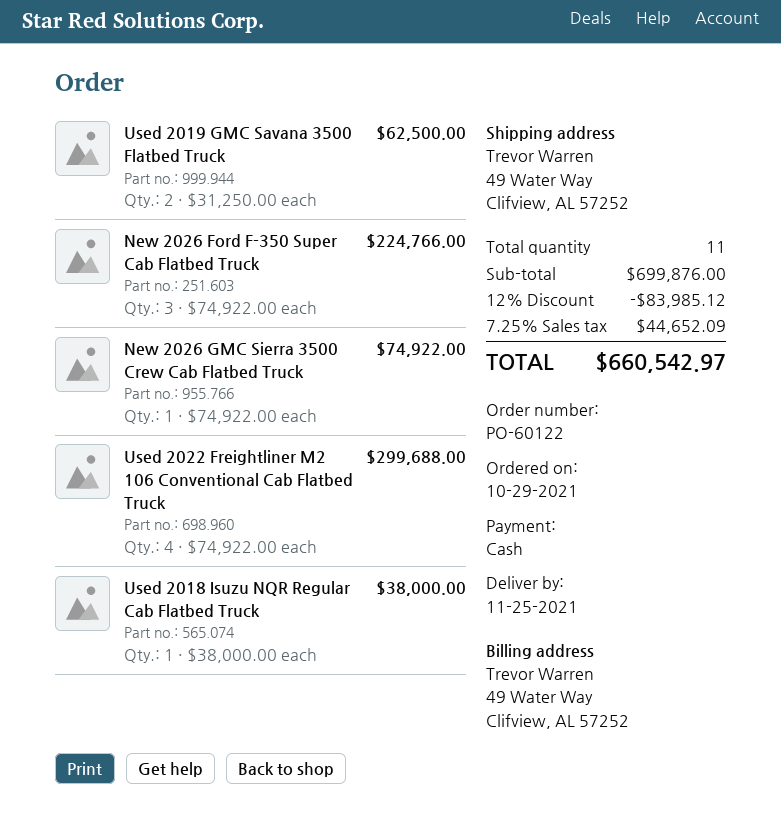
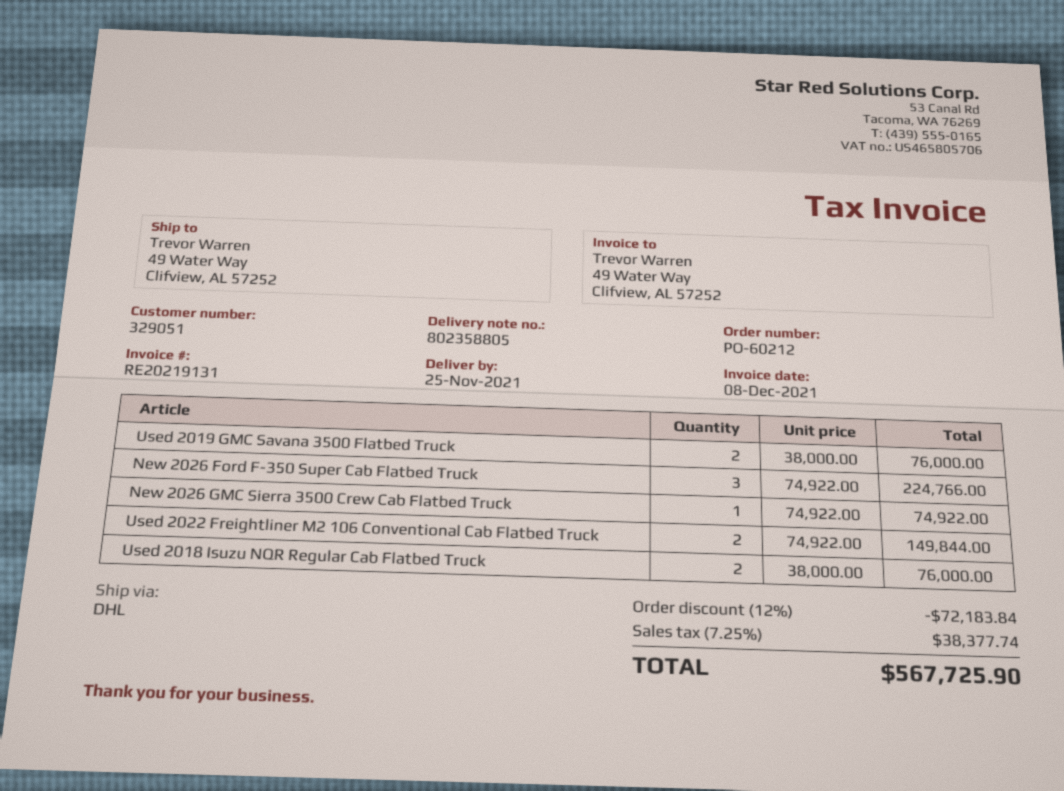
order number: PO-60122 -> PO-60212
Used 2019 GMC Savana 3500 Flatbed Truck: 2 x 31250.00 = 62500.00 -> 2 x 38000.00 = 76000.00
Used 2022 Freightliner M2 106 Conventional Cab Flatbed Truck: 4 x 74922.00 = 299688.00 -> 2 x 74922.00 = 149844.00
Used 2018 Isuzu NQR Regular Cab Flatbed Truck: 1 x 38000.00 = 38000.00 -> 2 x 38000.00 = 76000.00
discount: 12% = 83985.12 -> 12% = 72183.84
tax: 7.25% = 44652.09 -> 7.25% = 38377.74
total: 660542.97 -> 567725.90

